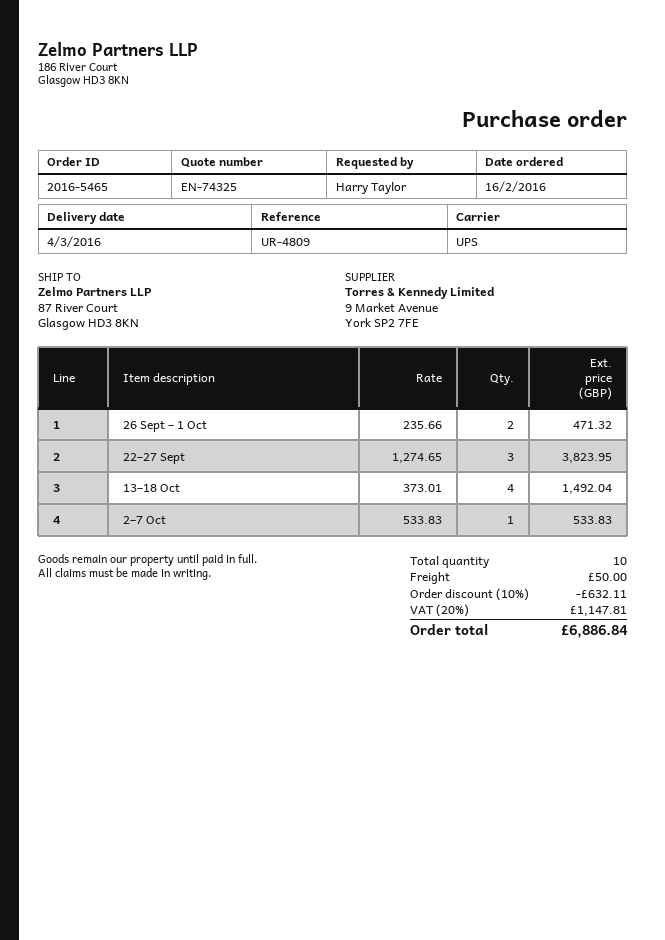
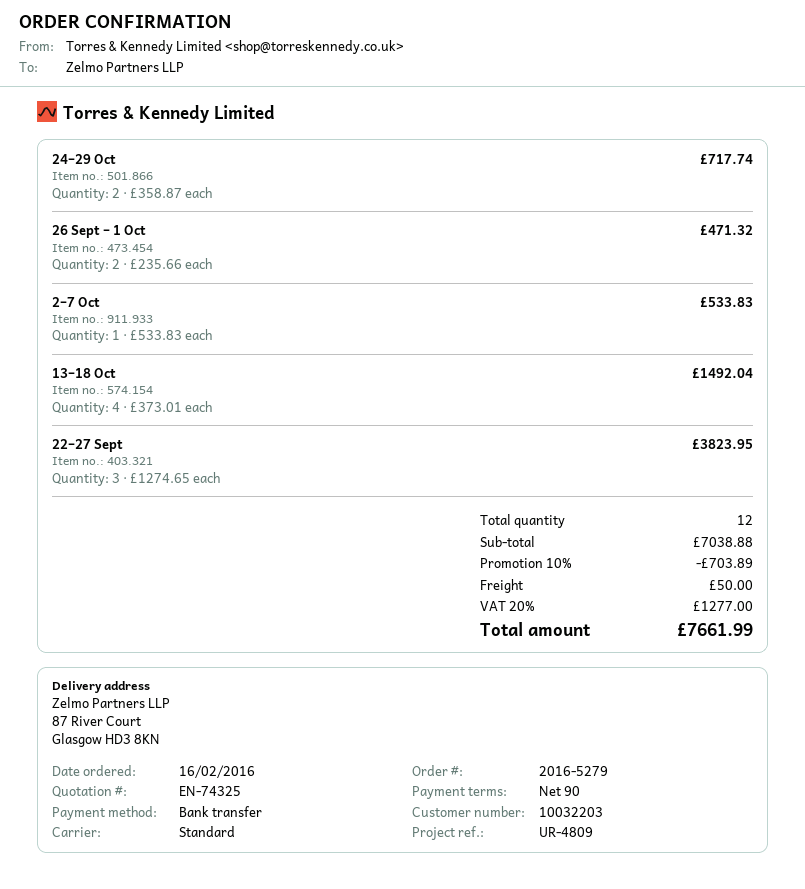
order number: 2016-5465 -> 2016-5279
shipping method: UPS -> standard
24–29 Oct: none -> 2 x 358.87 = 717.74
total quantity: 10 -> 12
discount: 10% = 632.11 -> 10% = 703.89
tax: 20% = 1147.81 -> 20% = 1277.00
total: 6886.84 -> 7661.99

